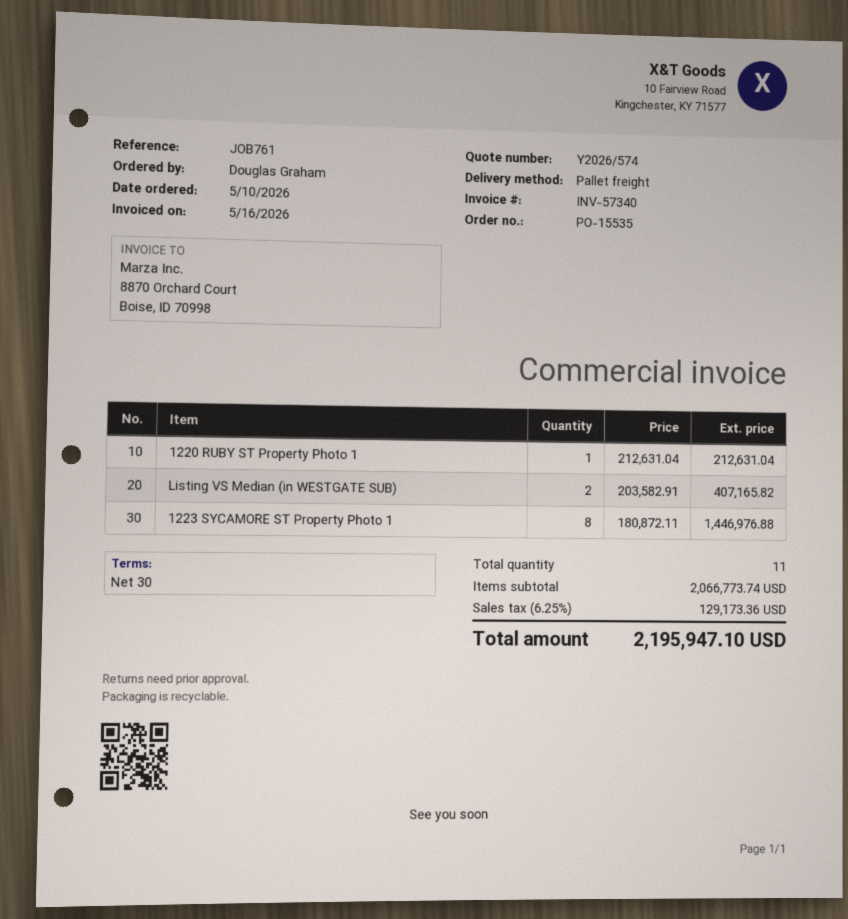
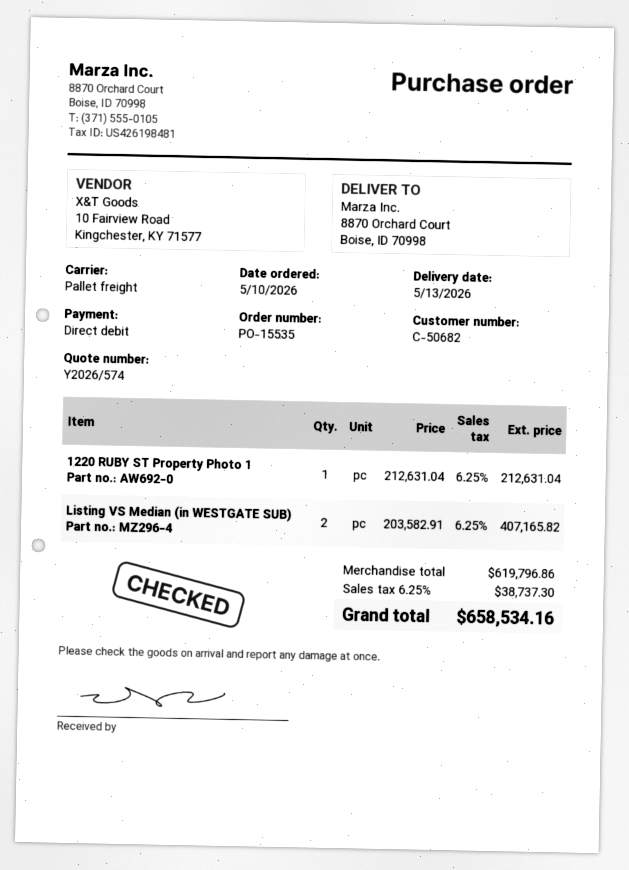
1223 SYCAMORE ST Property Photo 1: 8 x 180872.11 = 1446976.88 -> none
subtotal: 2066773.74 -> 619796.86
tax: 6.25% = 129173.36 -> 6.25% = 38737.30
total: 2195947.10 -> 658534.16

